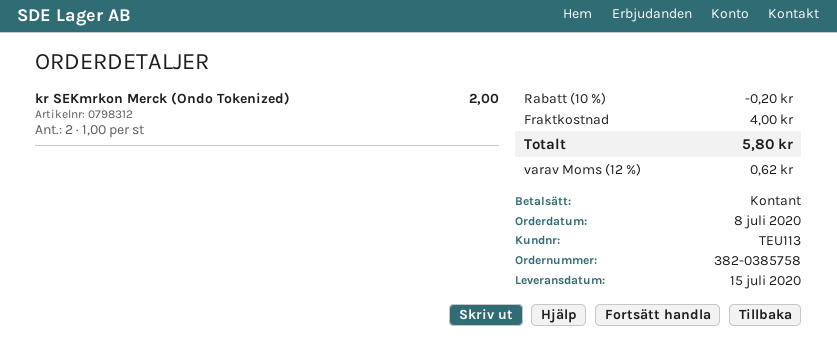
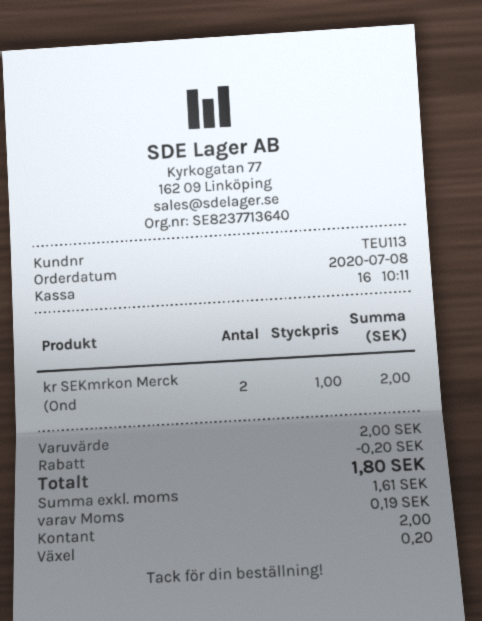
shipping: 4.00 -> none
tax: 0.62 -> 0.19
total: 5.80 -> 1.80

